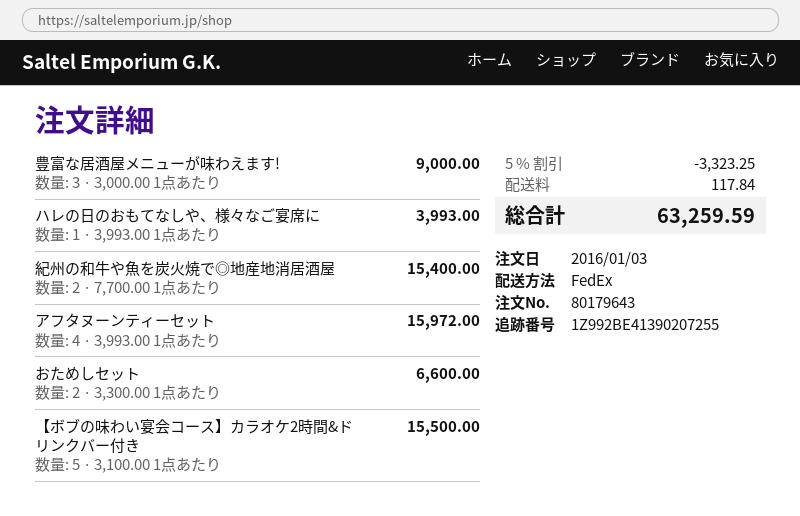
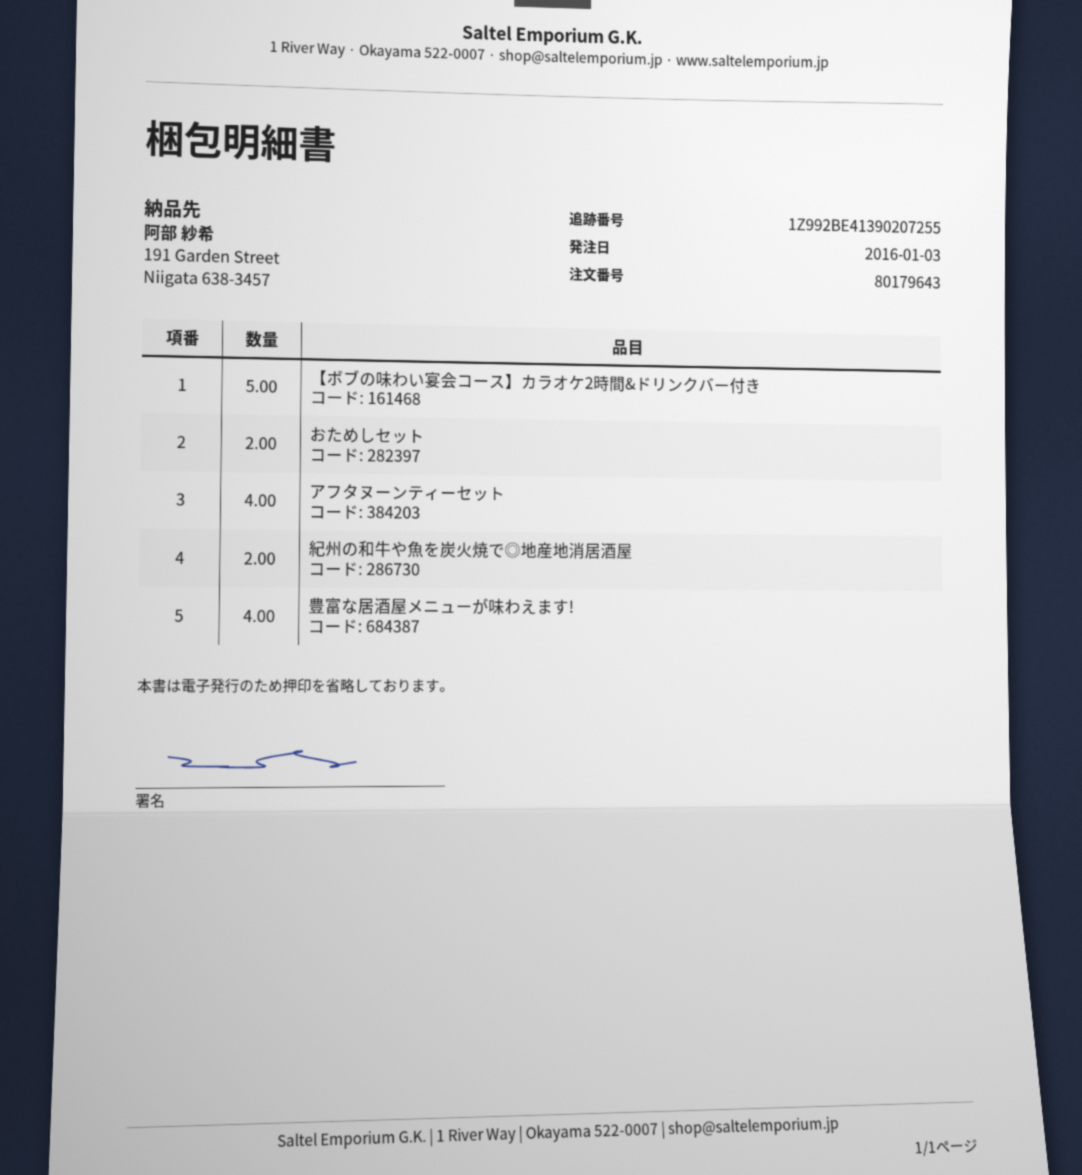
豊富な居酒屋メニューが味わえます!: 3 -> 4
ハレの日のおもてなしや、様々なご宴席に: 1 -> none

